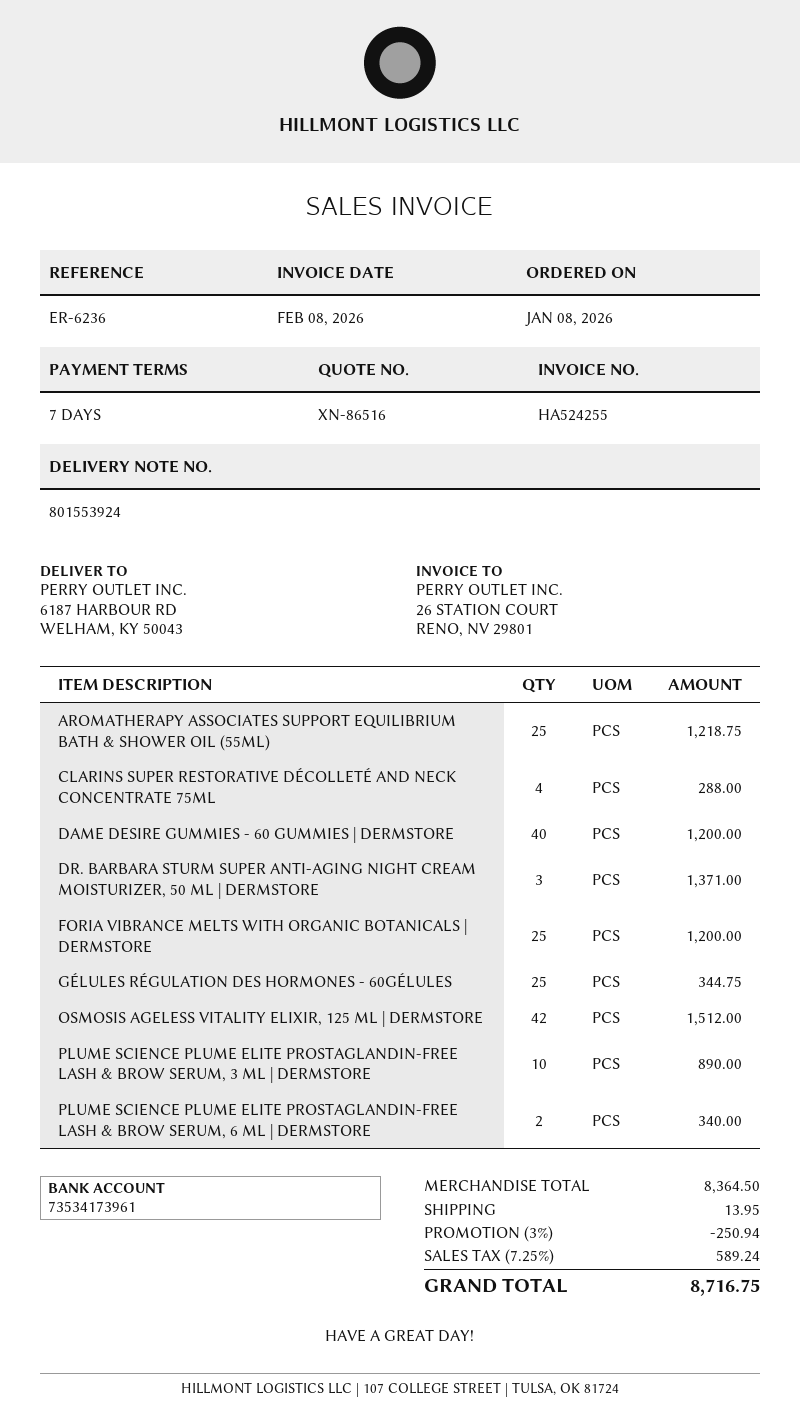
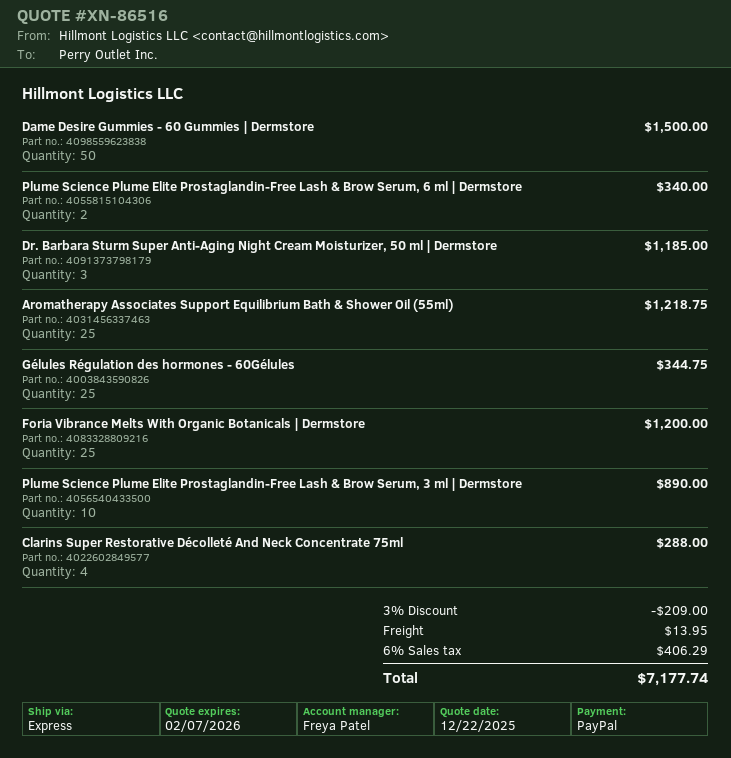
DAME DESIRE GUMMIES - 60 GUMMIES | DERMSTORE: 40 for 1200.00 -> 50 for 1500.00
DR. BARBARA STURM SUPER ANTI-AGING NIGHT CREAM MOISTURIZER, 50 ML | DERMSTORE: 3 for 1371.00 -> 3 for 1185.00
OSMOSIS AGELESS VITALITY ELIXIR, 125 ML | DERMSTORE: 42 for 1512.00 -> none
discount: 3% = 250.94 -> 3% = 209.00
tax: 7.25% = 589.24 -> 6% = 406.29
total: 8716.75 -> 7177.74

